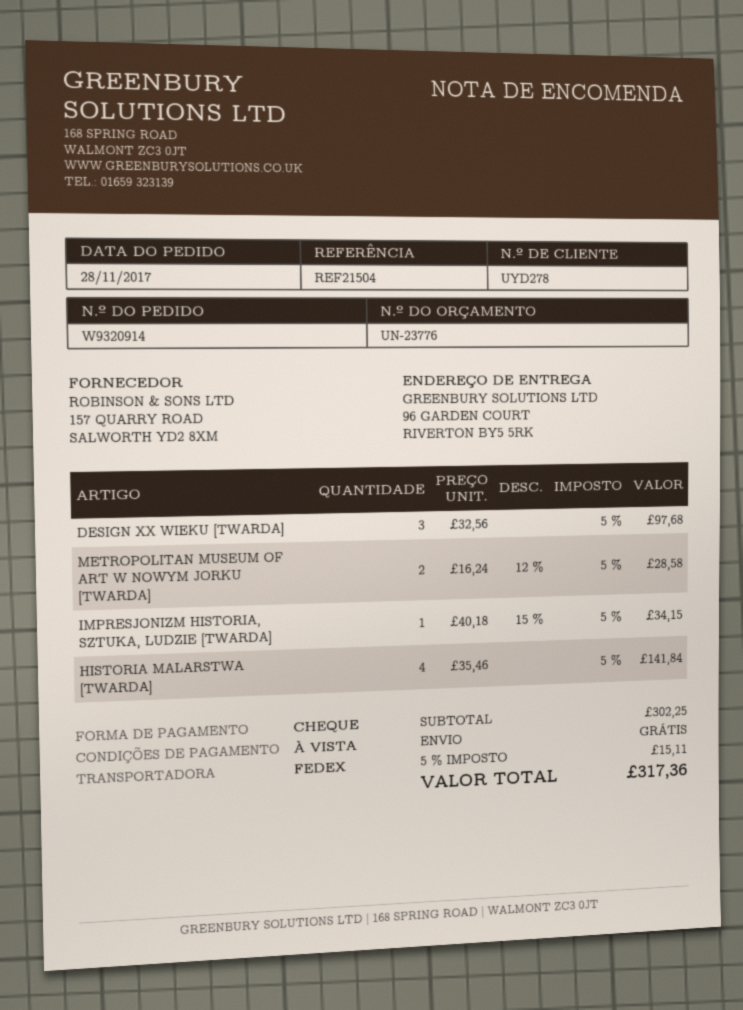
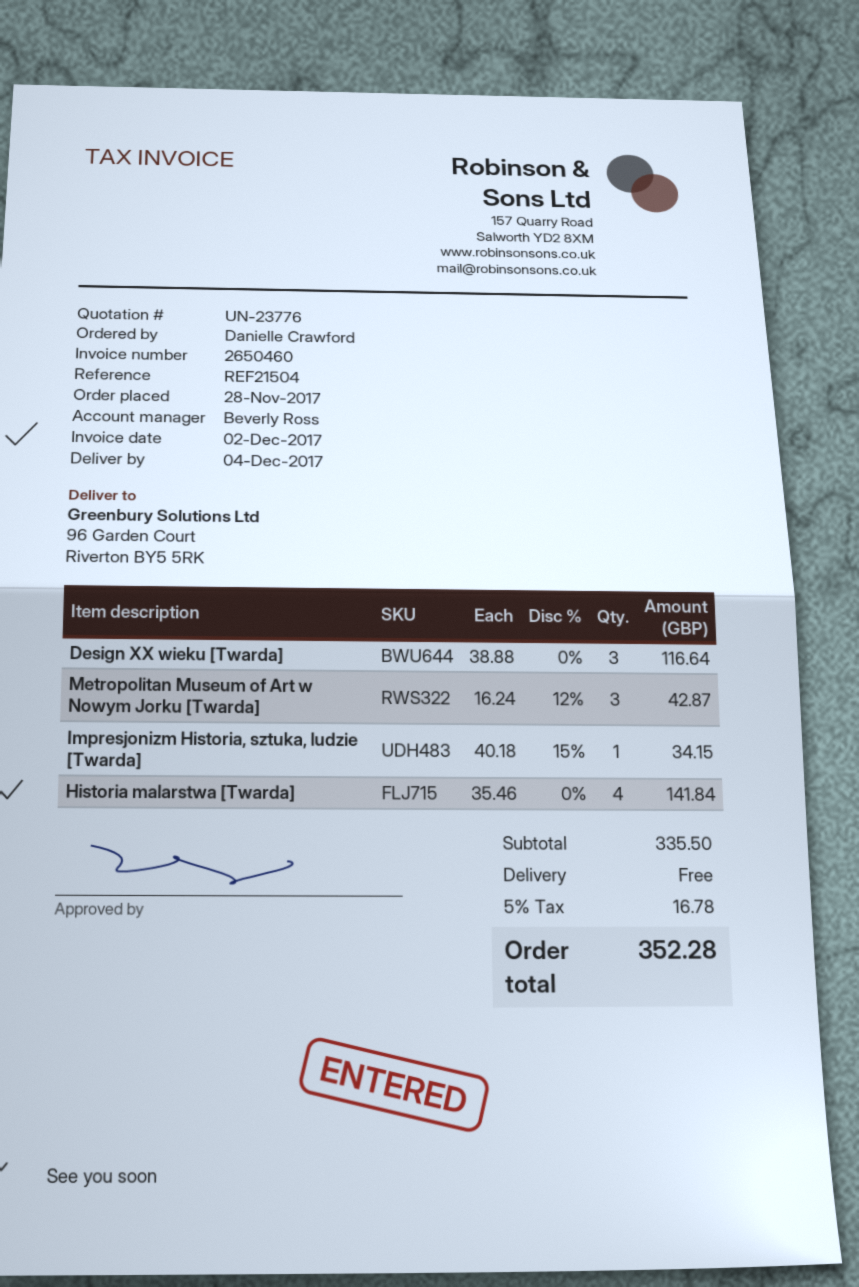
DESIGN XX WIEKU [TWARDA]: 3 x 32.56 = 97.68 -> 3 x 38.88 = 116.64
METROPOLITAN MUSEUM OF ART W NOWYM JORKU [TWARDA]: 2 x 16.24 - 12% = 28.58 -> 3 x 16.24 - 12% = 42.87
subtotal: 302.25 -> 335.50
tax: 5% = 15.11 -> 5% = 16.78
total: 317.36 -> 352.28

